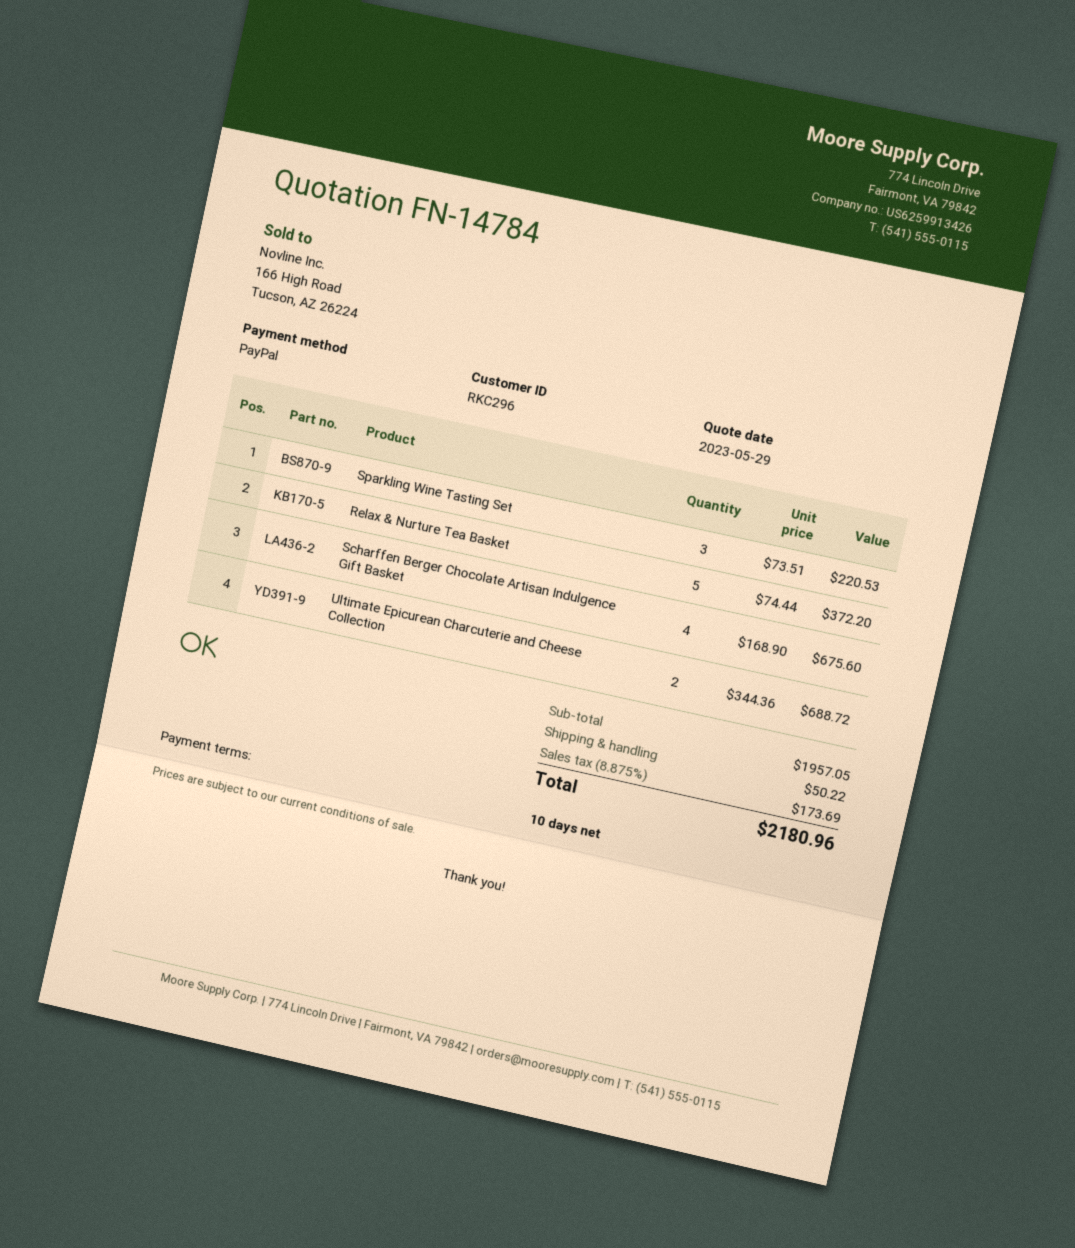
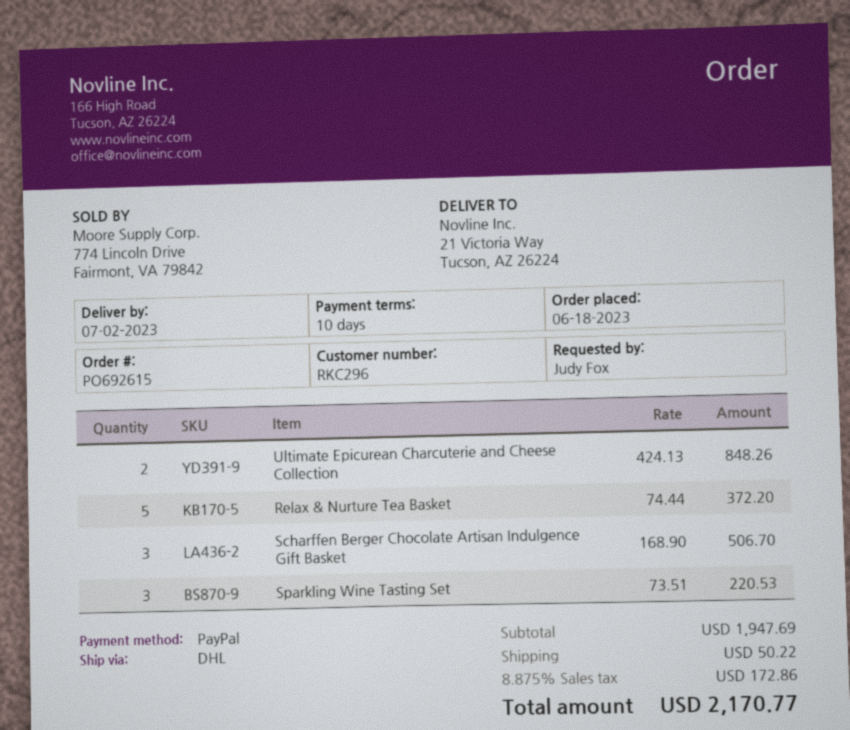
Scharffen Berger Chocolate Artisan Indulgence Gift Basket: 4 x 168.90 = 675.60 -> 3 x 168.90 = 506.70
Ultimate Epicurean Charcuterie and Cheese Collection: 2 x 344.36 = 688.72 -> 2 x 424.13 = 848.26
subtotal: 1957.05 -> 1947.69
tax: 8.875% = 173.69 -> 8.875% = 172.86
total: 2180.96 -> 2170.77

